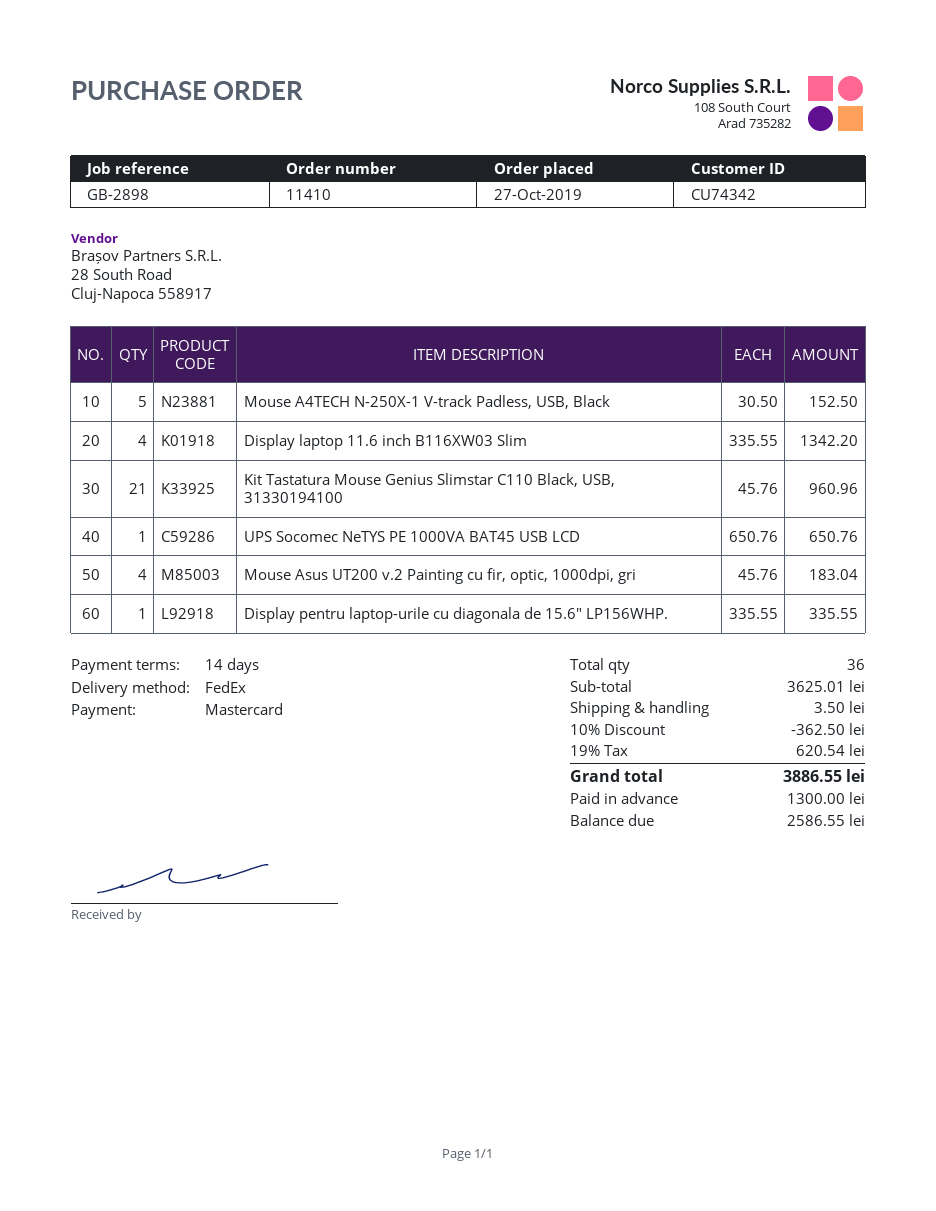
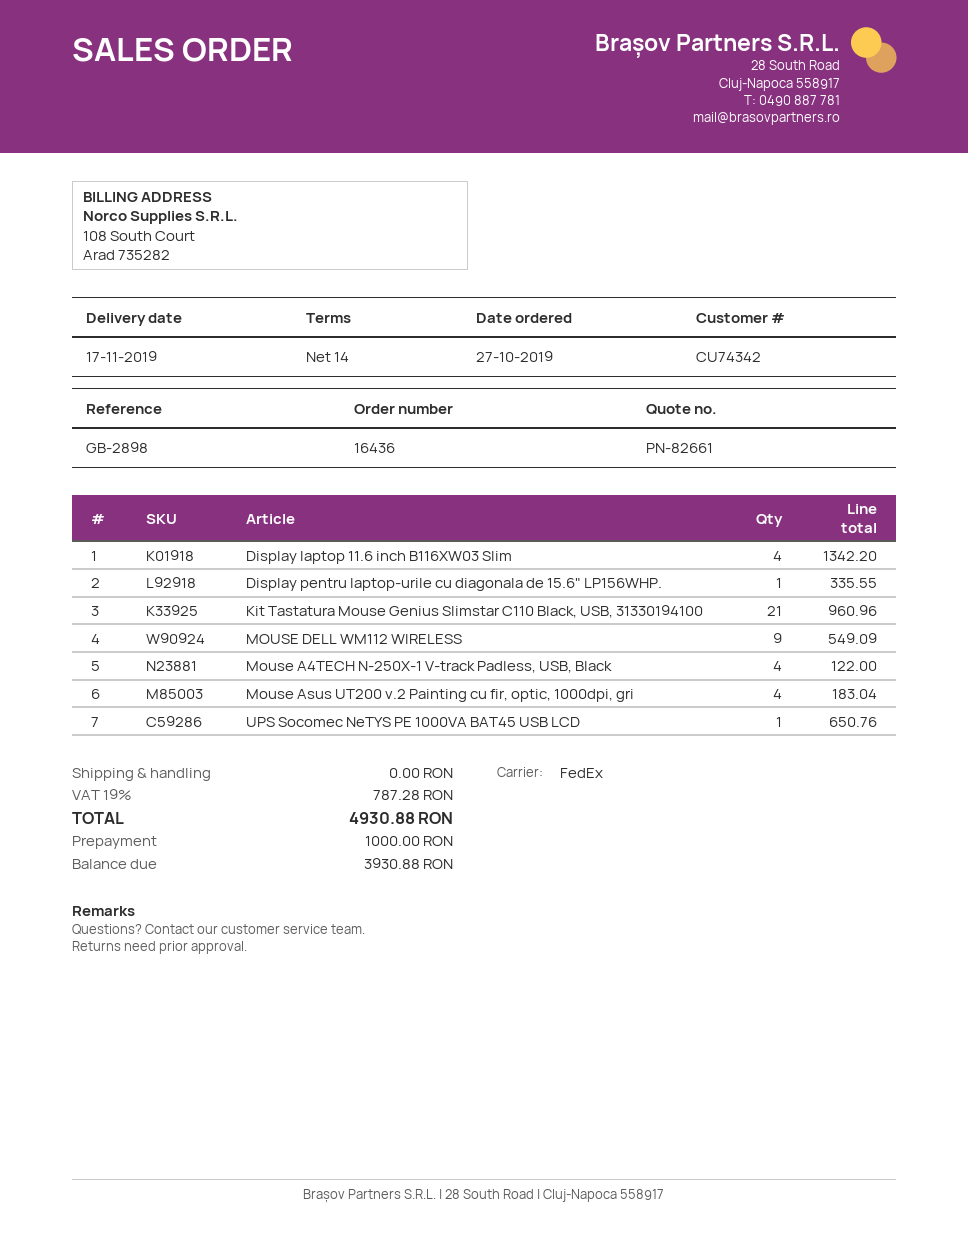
order number: 11410 -> 16436
Mouse A4TECH N-250X-1 V-track Padless, USB, Black: 5 for 152.50 -> 4 for 122.00
MOUSE DELL WM112 WIRELESS: none -> 9 for 549.09
discount: 10% = 362.50 -> none
shipping: 3.50 -> 0.00
tax: 19% = 620.54 -> 19% = 787.28
total: 3886.55 -> 4930.88
deposit: 1300.00 -> 1000.00
balance: 2586.55 -> 3930.88

